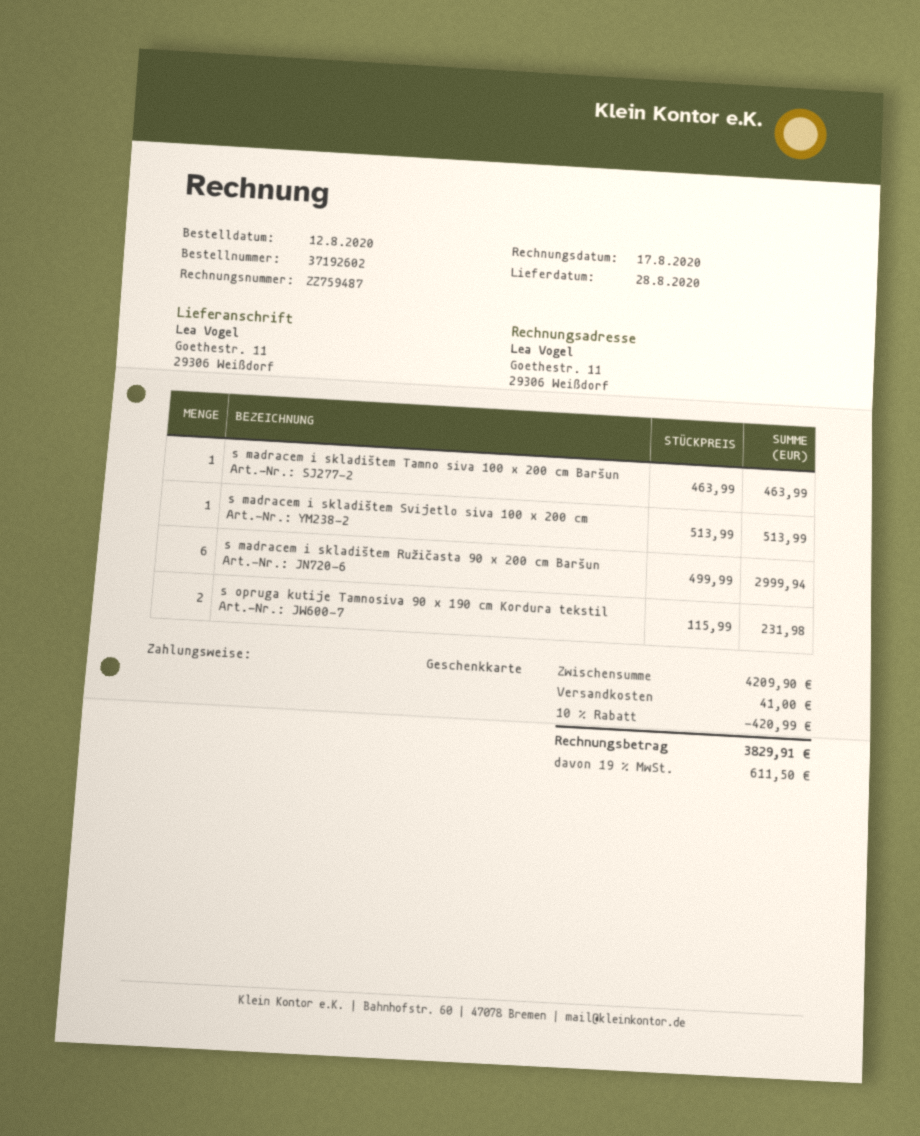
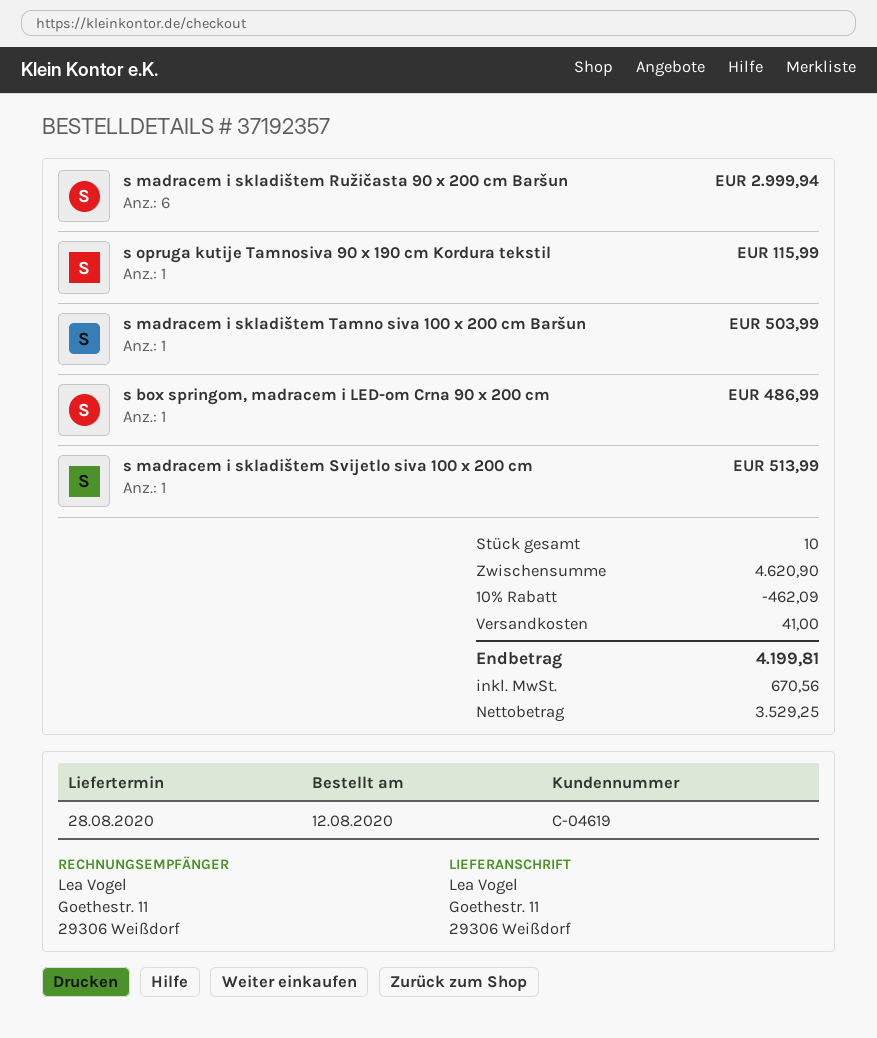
order number: 37192602 -> 37192357
s madracem i skladištem Tamno siva 100 x 200 cm Baršun: 1 for 463.99 -> 1 for 503.99
s opruga kutije Tamnosiva 90 x 190 cm Kordura tekstil: 2 for 231.98 -> 1 for 115.99
s box springom, madracem i LED-om Crna 90 x 200 cm: none -> 1 for 486.99
subtotal: 4209.90 -> 4620.90
discount: 10% = 420.99 -> 10% = 462.09
tax: 611.50 -> 670.56
total: 3829.91 -> 4199.81

